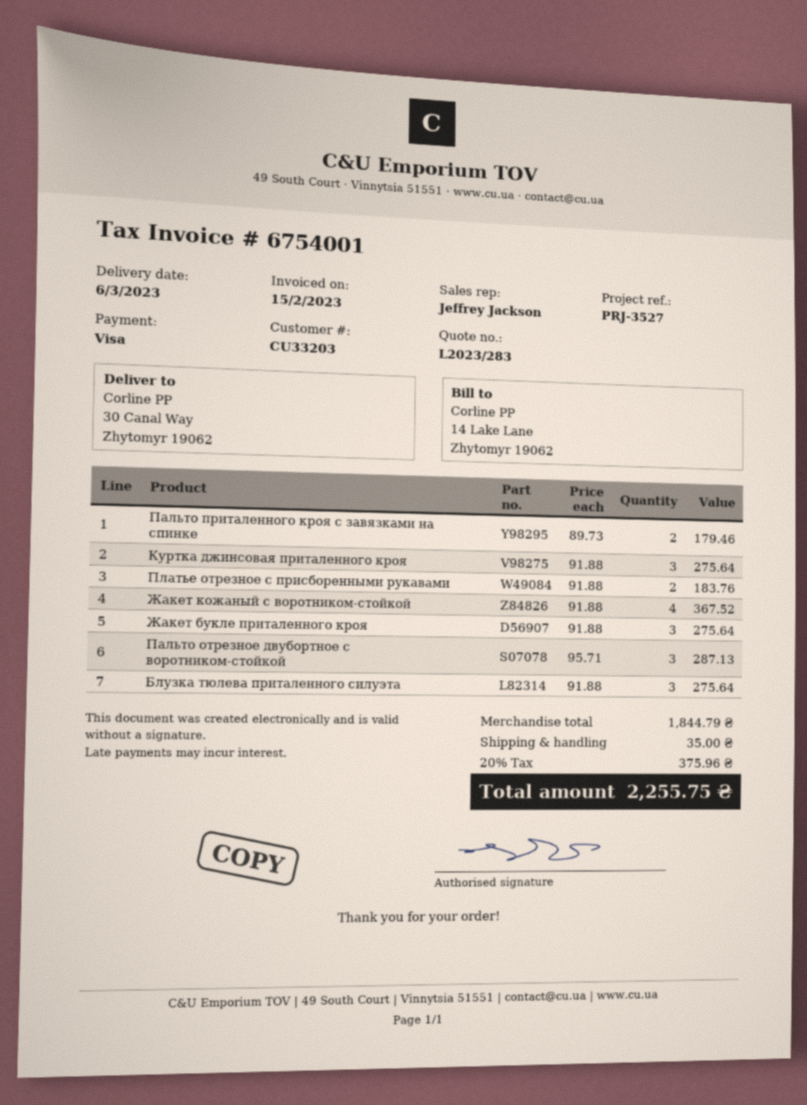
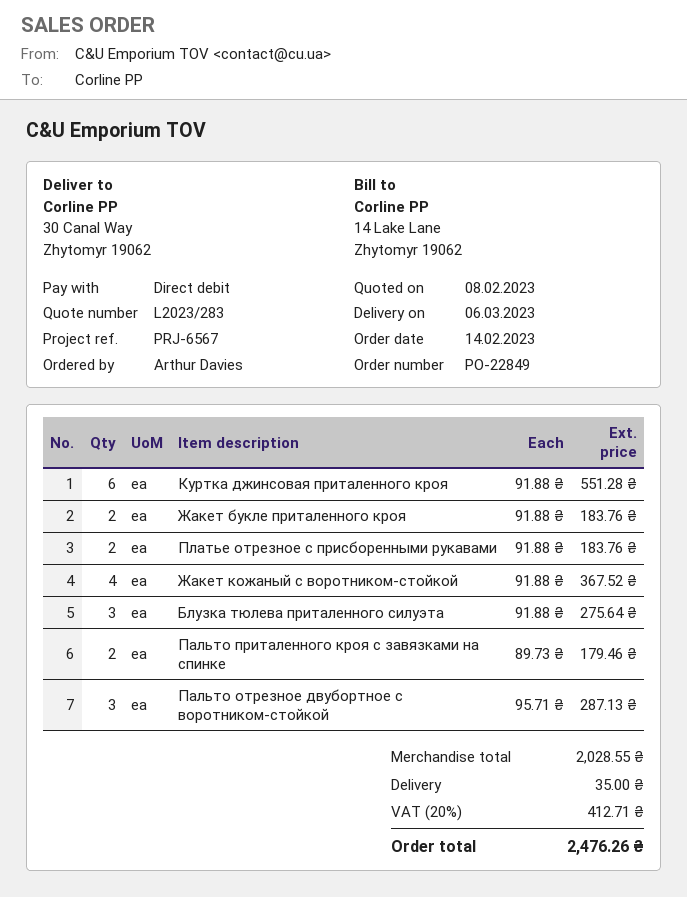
reference: PRJ-3527 -> PRJ-6567
payment method: Visa -> direct debit
Куртка джинсовая приталенного кроя: 3 x 91.88 = 275.64 -> 6 x 91.88 = 551.28
Жакет букле приталенного кроя: 3 x 91.88 = 275.64 -> 2 x 91.88 = 183.76
subtotal: 1844.79 -> 2028.55
tax: 20% = 375.96 -> 20% = 412.71
total: 2255.75 -> 2476.26

